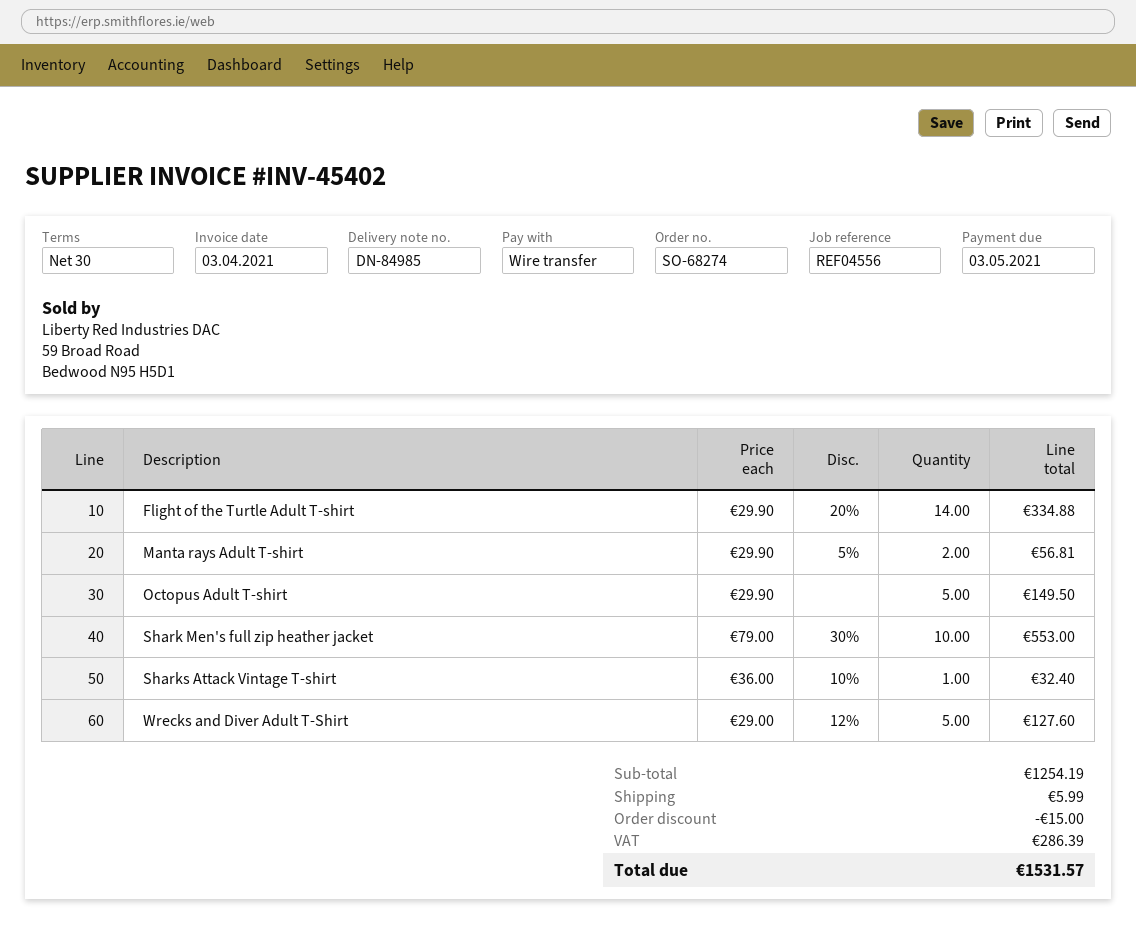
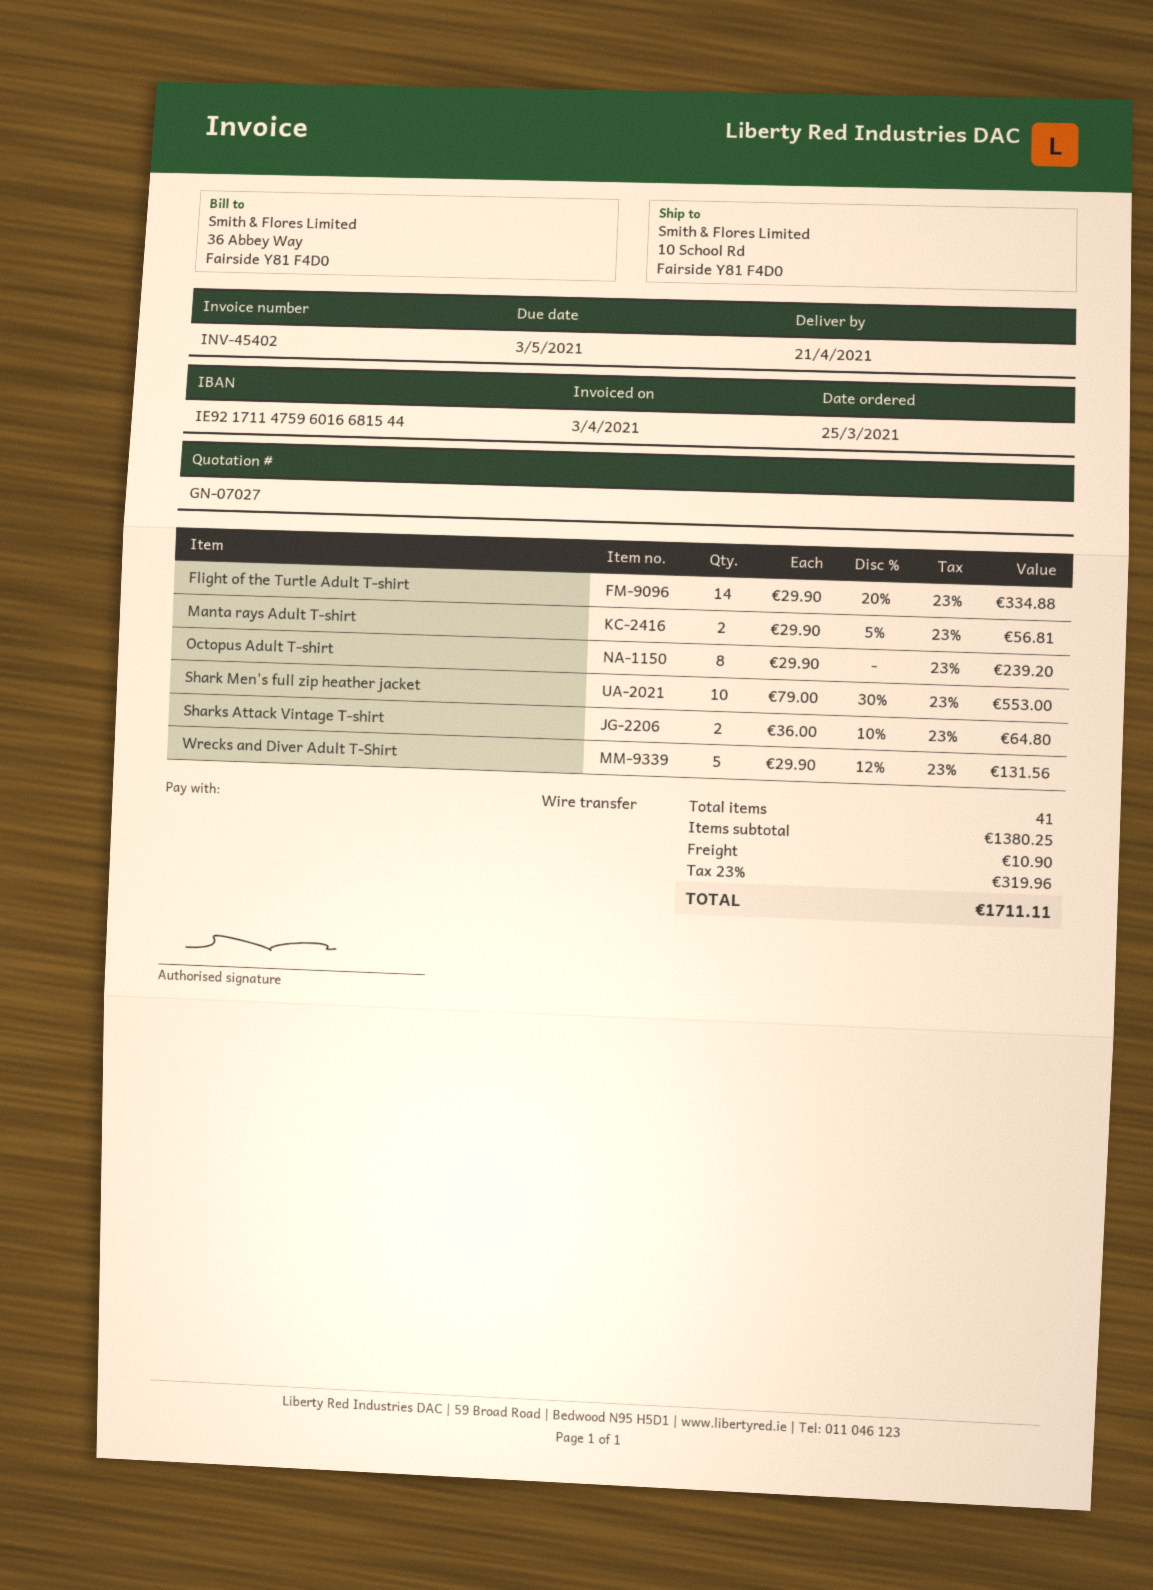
Octopus Adult T-shirt: 5 x 29.90 = 149.50 -> 8 x 29.90 = 239.20
Sharks Attack Vintage T-shirt: 1 x 36.00 - 10% = 32.40 -> 2 x 36.00 - 10% = 64.80
Wrecks and Diver Adult T-Shirt: 5 x 29.00 - 12% = 127.60 -> 5 x 29.90 - 12% = 131.56
subtotal: 1254.19 -> 1380.25
discount: 15.00 -> none
shipping: 5.99 -> 10.90
tax: 286.39 -> 319.96
total: 1531.57 -> 1711.11

